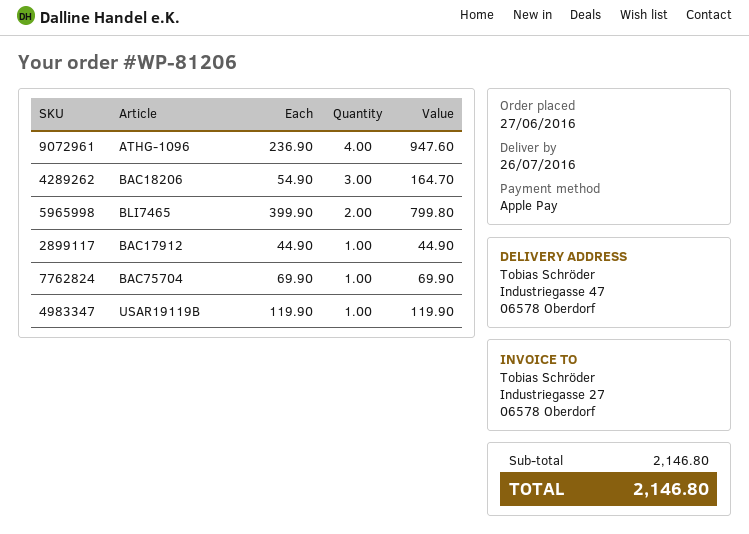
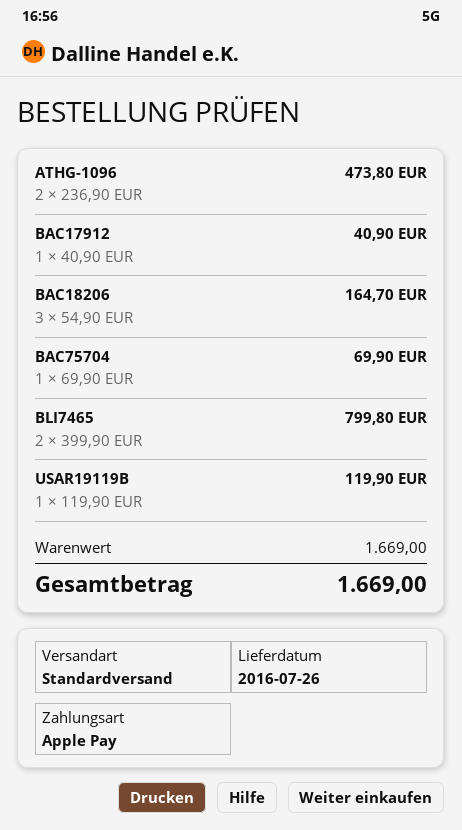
ATHG-1096: 4 x 236.90 = 947.60 -> 2 x 236.90 = 473.80
BAC17912: 1 x 44.90 = 44.90 -> 1 x 40.90 = 40.90
subtotal: 2146.80 -> 1669.00
total: 2146.80 -> 1669.00

